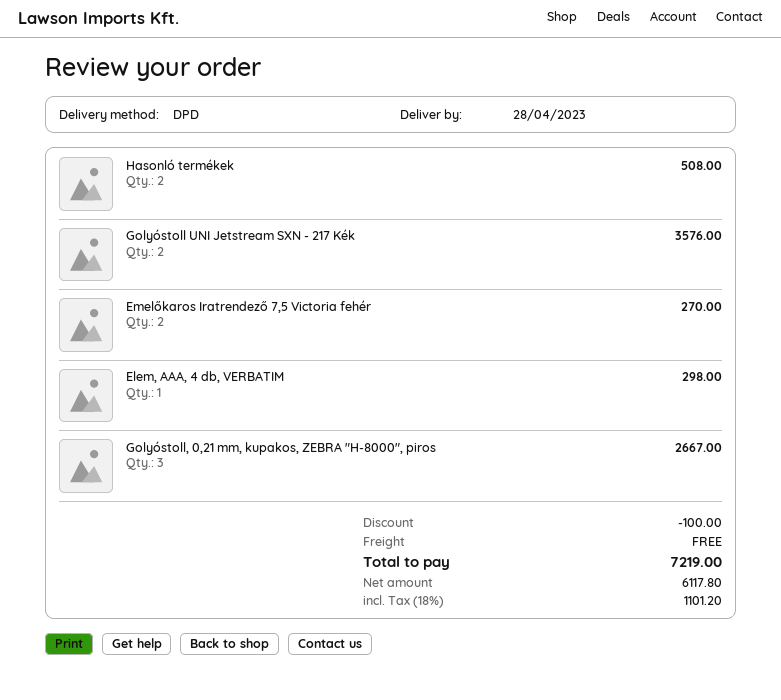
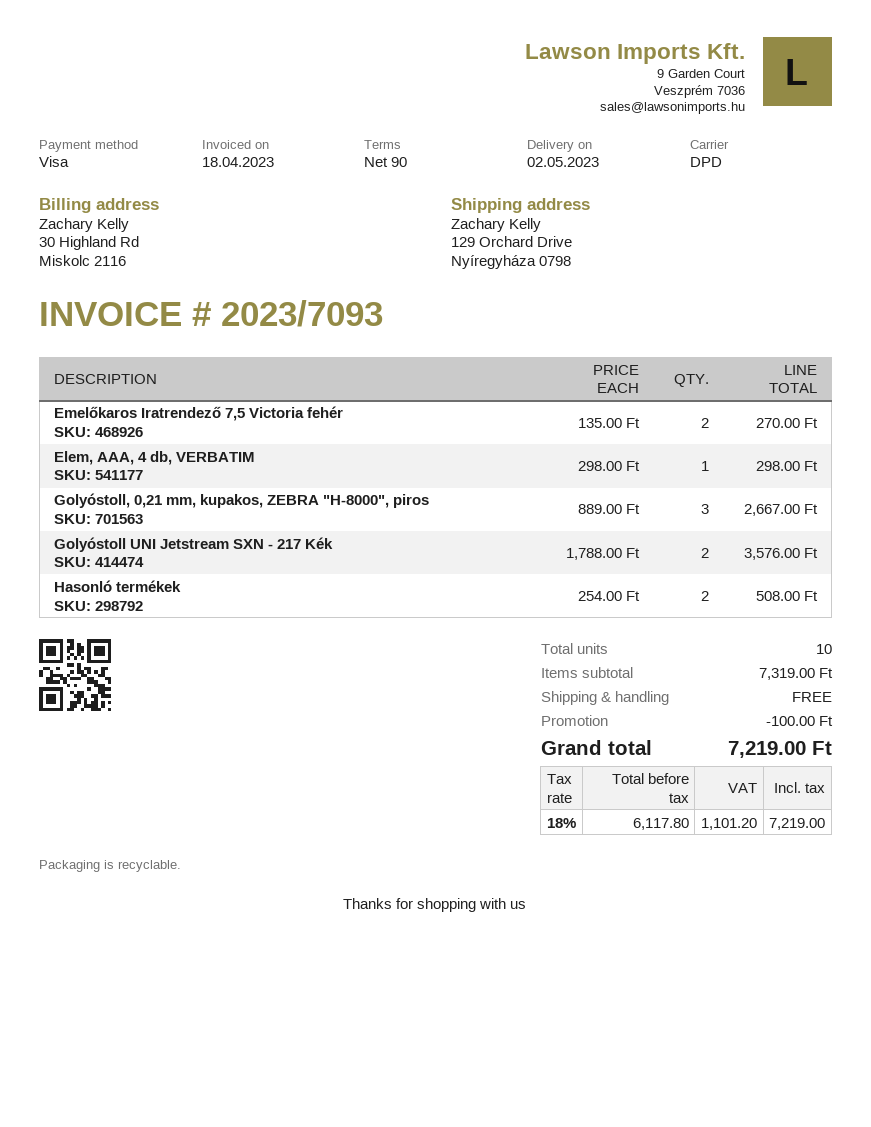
delivery date: 2023-04-28 -> 2023-05-02

